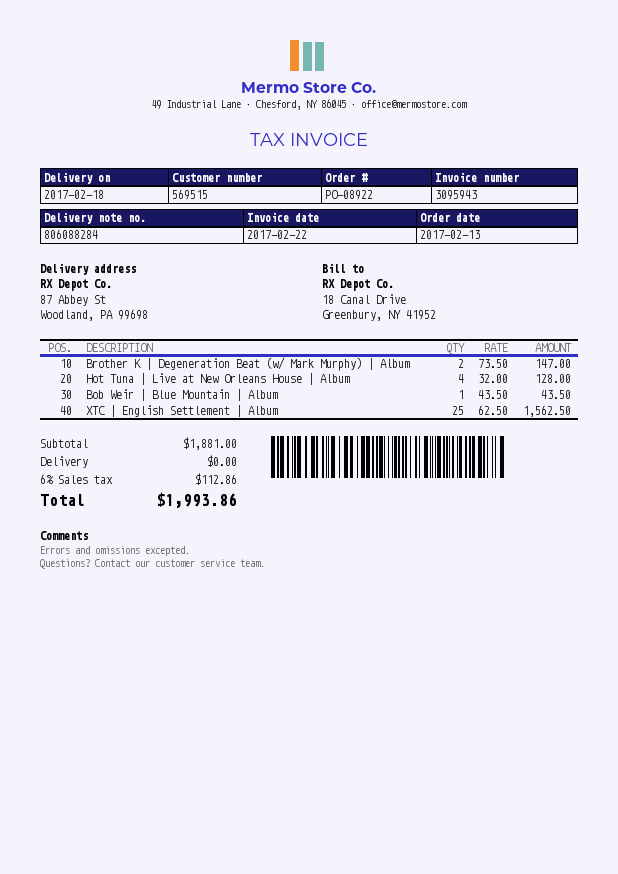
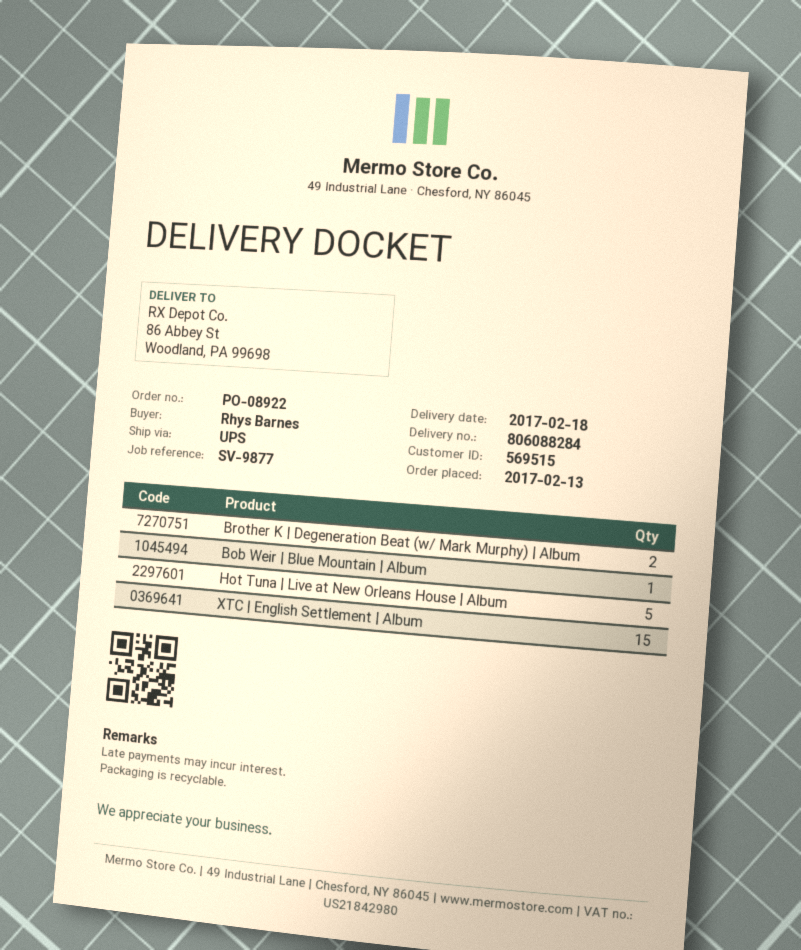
ship to: 87 Abbey St, Woodland, PA 99698 -> 86 Abbey St, Woodland, PA 99698
Hot Tuna | Live at New Orleans House | Album: 4 -> 5
XTC | English Settlement | Album: 25 -> 15

